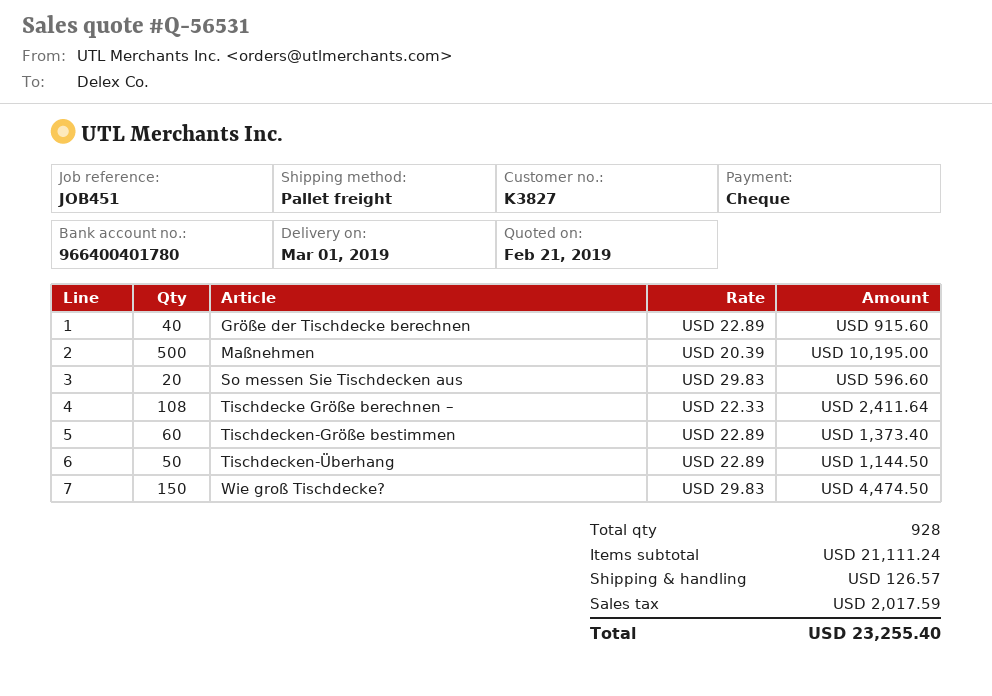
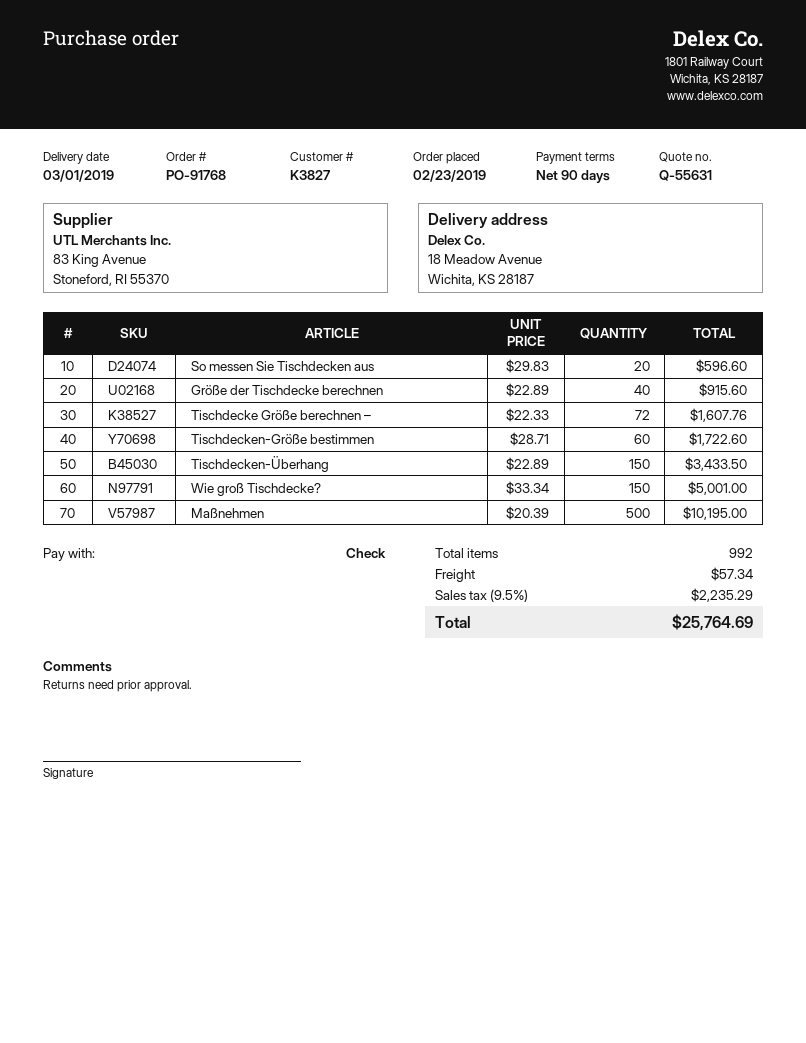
quote number: Q-56531 -> Q-55631
Tischdecke Größe berechnen –: 108 x 22.33 = 2411.64 -> 72 x 22.33 = 1607.76
Tischdecken-Größe bestimmen: 60 x 22.89 = 1373.40 -> 60 x 28.71 = 1722.60
Tischdecken-Überhang: 50 x 22.89 = 1144.50 -> 150 x 22.89 = 3433.50
Wie groß Tischdecke?: 150 x 29.83 = 4474.50 -> 150 x 33.34 = 5001.00
total quantity: 928 -> 992
shipping: 126.57 -> 57.34
tax: 2017.59 -> 2235.29
total: 23255.40 -> 25764.69

